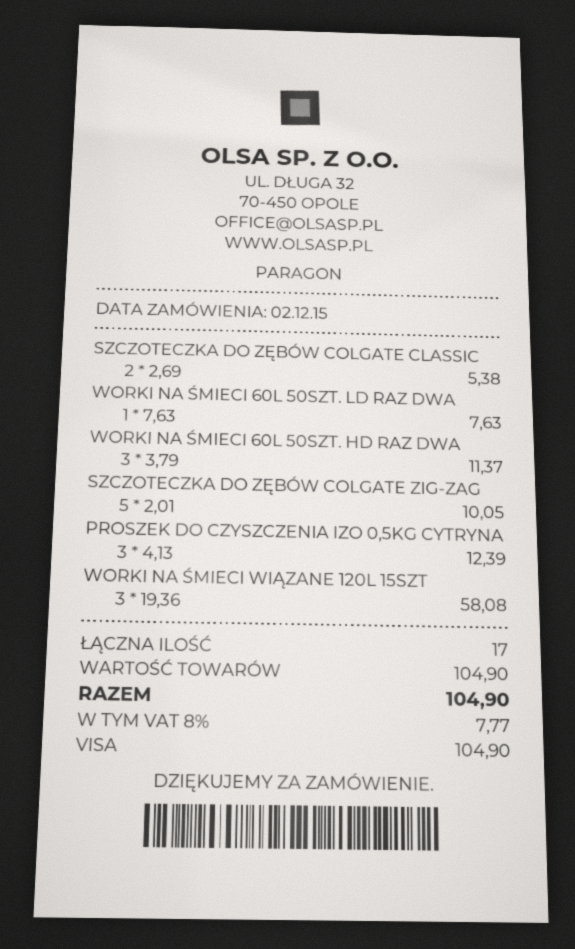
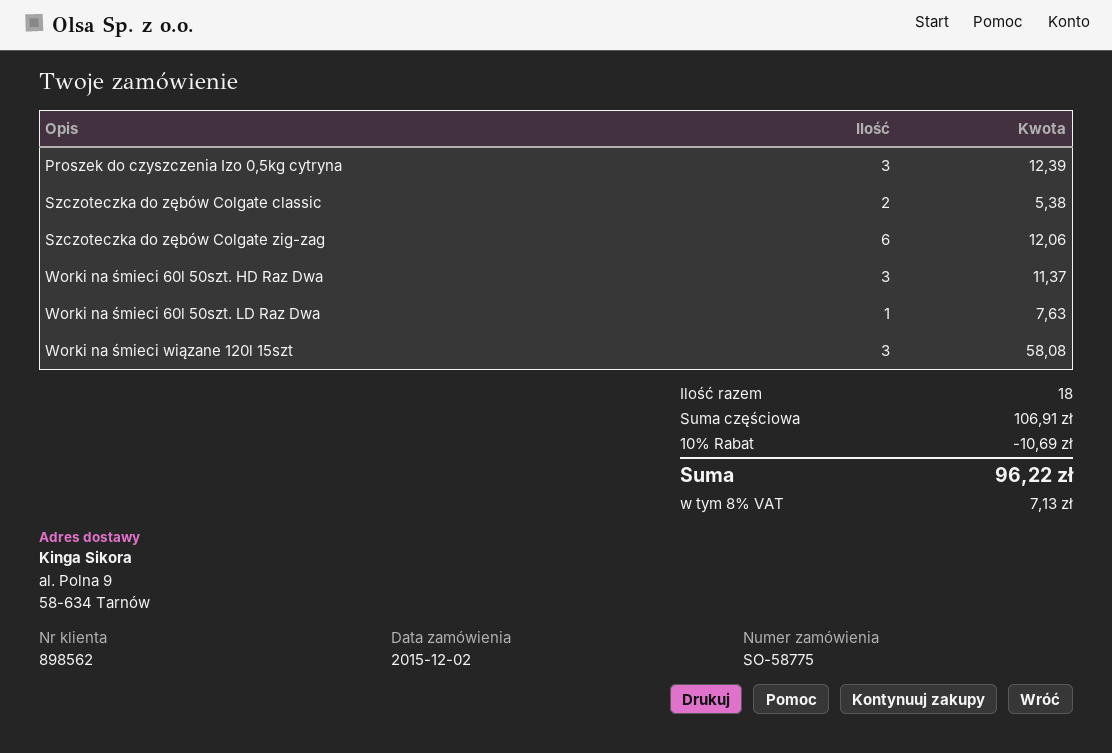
SZCZOTECZKA DO ZĘBÓW COLGATE ZIG-ZAG: 5 for 10.05 -> 6 for 12.06
total quantity: 17 -> 18
subtotal: 104.90 -> 106.91
discount: none -> 10% = 10.69
tax: 8% = 7.77 -> 8% = 7.13
total: 104.90 -> 96.22

